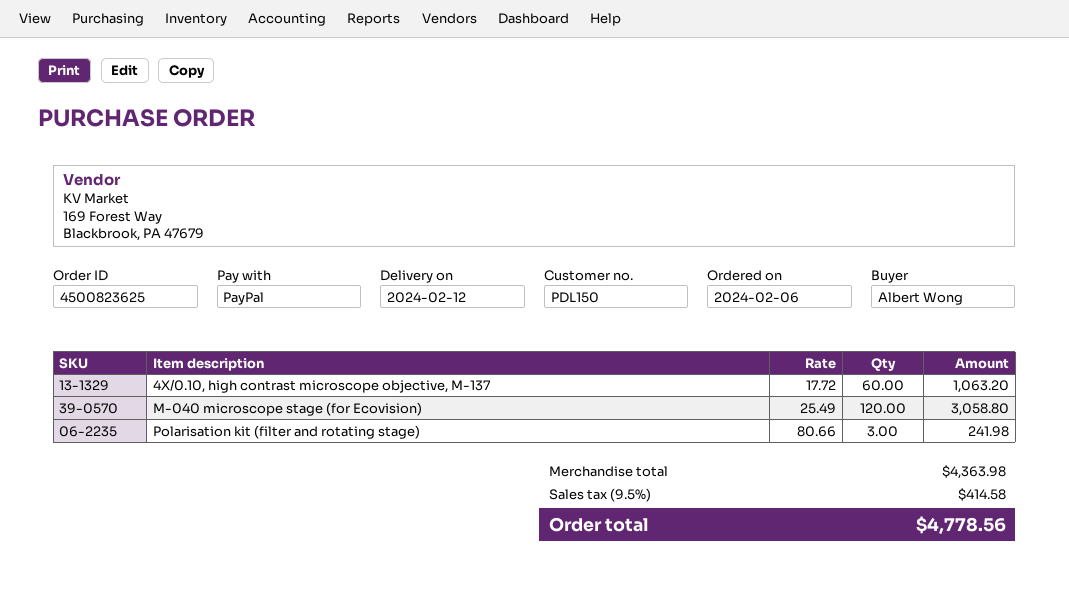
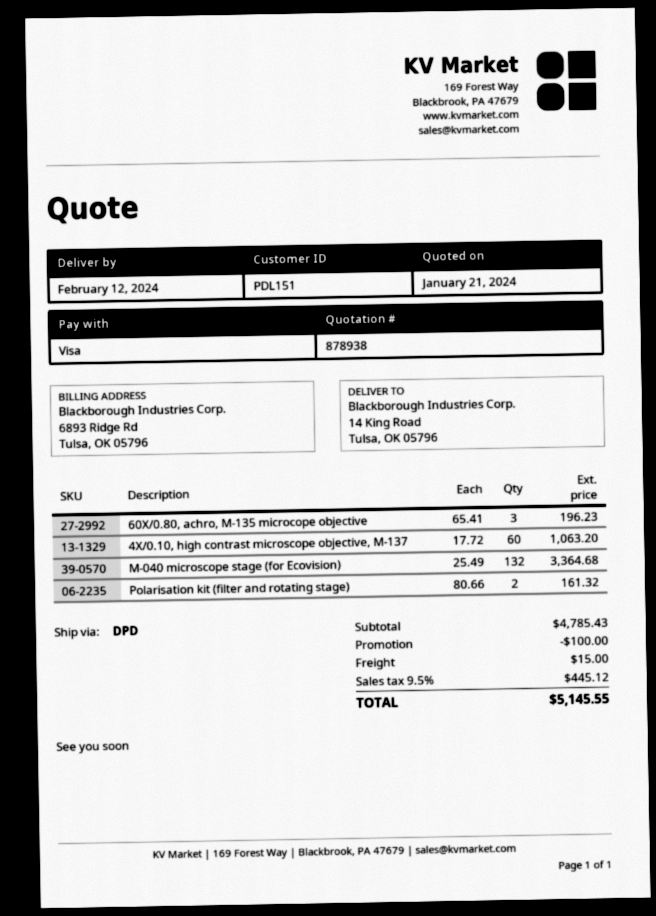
customer number: PDL150 -> PDL151
payment method: PayPal -> Visa
M-040 microscope stage (for Ecovision): 120 x 25.49 = 3058.80 -> 132 x 25.49 = 3364.68
Polarisation kit (filter and rotating stage): 3 x 80.66 = 241.98 -> 2 x 80.66 = 161.32
60X/0.80, achro, M-135 microcope objective: none -> 3 x 65.41 = 196.23
subtotal: 4363.98 -> 4785.43
discount: none -> 100.00
shipping: none -> 15.00
tax: 9.5% = 414.58 -> 9.5% = 445.12
total: 4778.56 -> 5145.55

